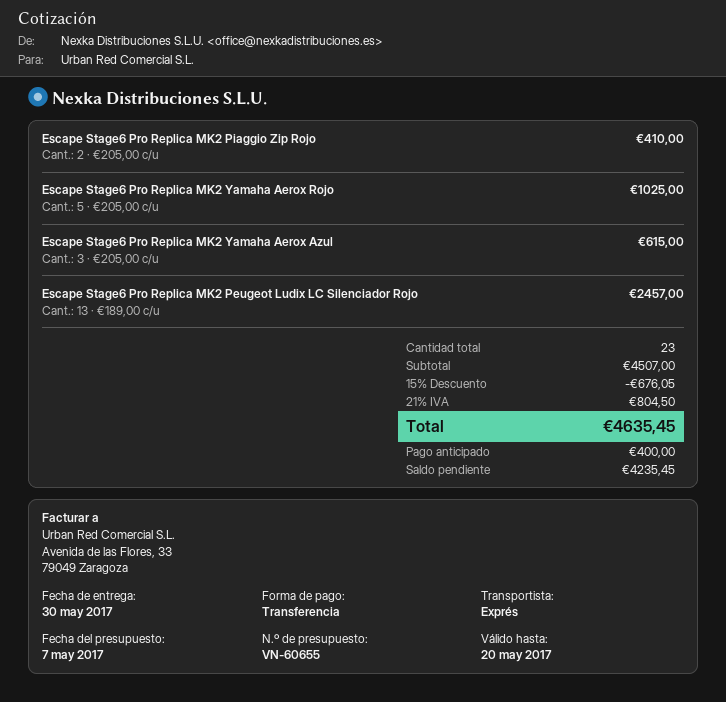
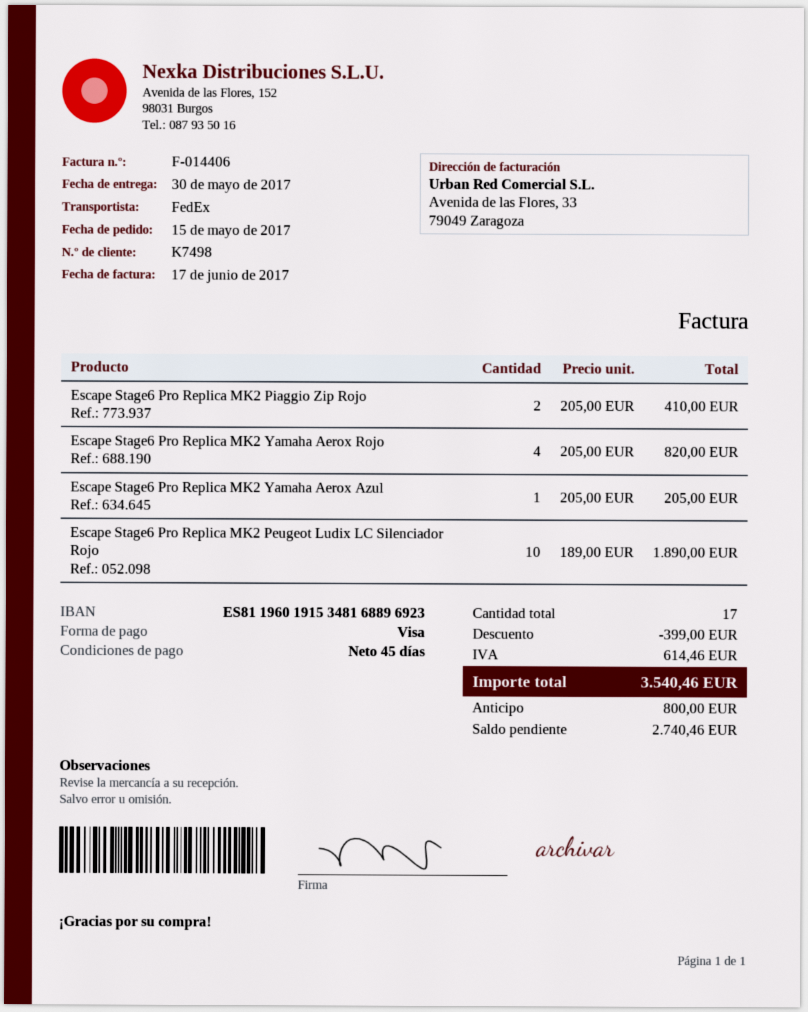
payment method: bank transfer -> Visa
shipping method: express -> FedEx
Escape Stage6 Pro Replica MK2 Yamaha Aerox Rojo: 5 x 205.00 = 1025.00 -> 4 x 205.00 = 820.00
Escape Stage6 Pro Replica MK2 Yamaha Aerox Azul: 3 x 205.00 = 615.00 -> 1 x 205.00 = 205.00
Escape Stage6 Pro Replica MK2 Peugeot Ludix LC Silenciador Rojo: 13 x 189.00 = 2457.00 -> 10 x 189.00 = 1890.00
total quantity: 23 -> 17
discount: 676.05 -> 399.00
tax: 804.50 -> 614.46
total: 4635.45 -> 3540.46
deposit: 400.00 -> 800.00
balance: 4235.45 -> 2740.46

